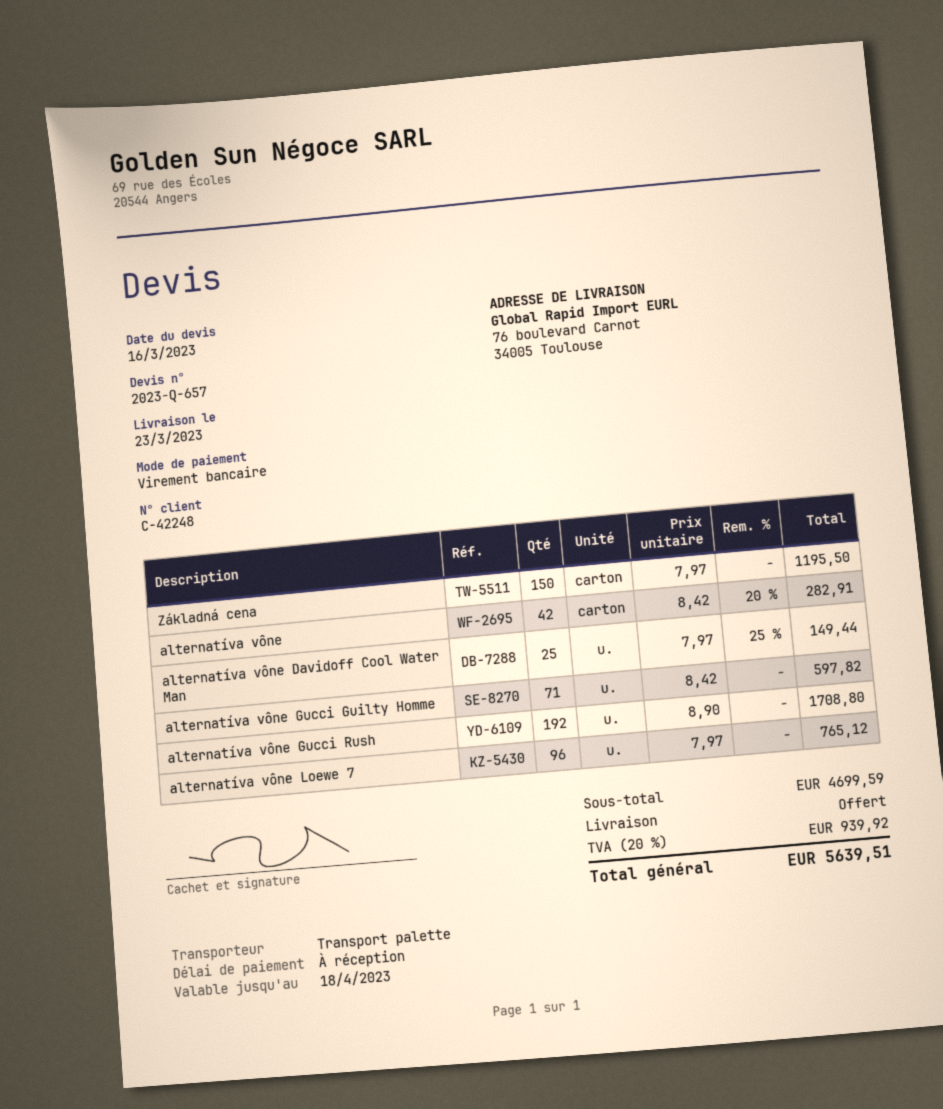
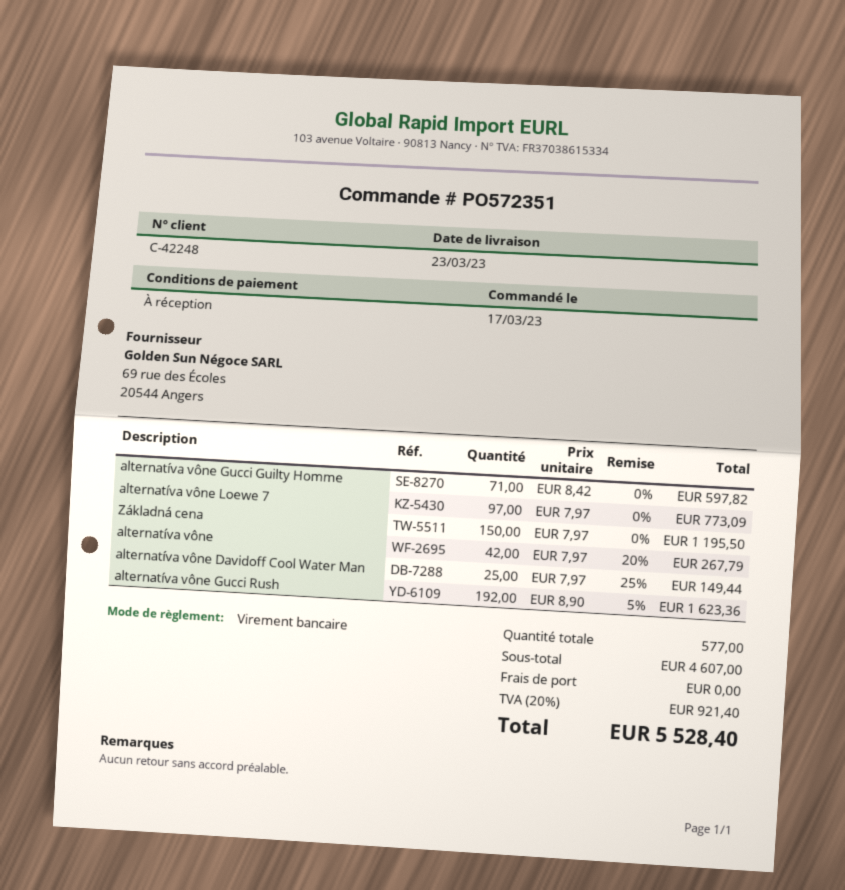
alternatíva vône: 42 x 8.42 - 20% = 282.91 -> 42 x 7.97 - 20% = 267.79
alternatíva vône Gucci Rush: 192 x 8.90 = 1708.80 -> 192 x 8.90 - 5% = 1623.36
alternatíva vône Loewe 7: 96 x 7.97 = 765.12 -> 97 x 7.97 = 773.09
subtotal: 4699.59 -> 4607.00
tax: 20% = 939.92 -> 20% = 921.40
total: 5639.51 -> 5528.40

